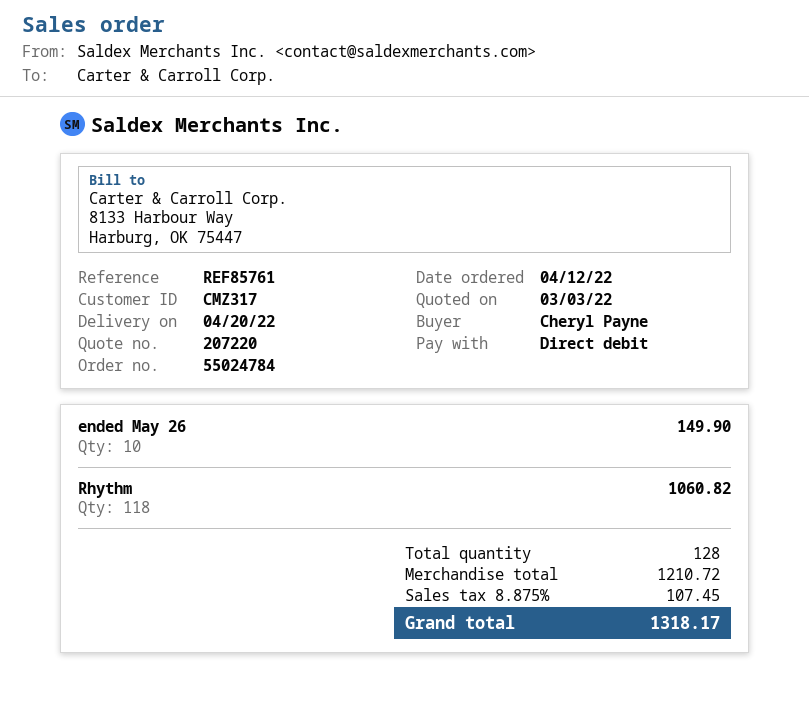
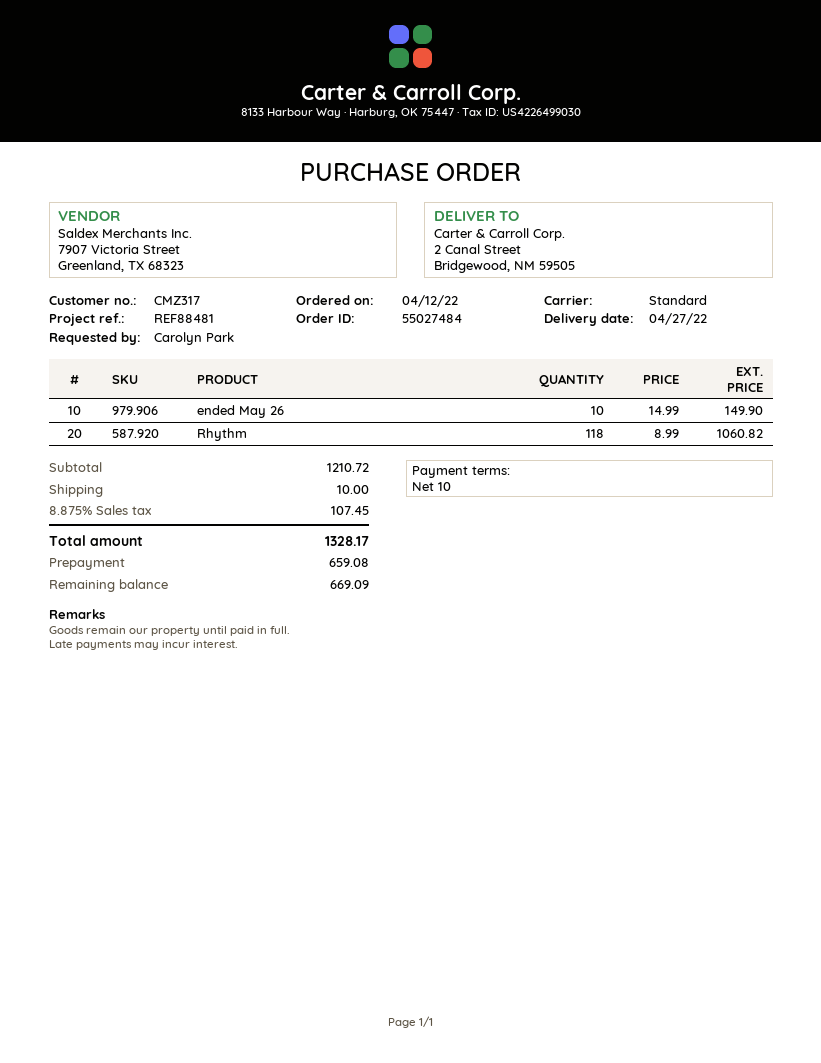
order number: 55024784 -> 55027484
delivery date: 2022-04-20 -> 2022-04-27
reference: REF85761 -> REF88481
ordered by: Cheryl Payne -> Carolyn Park
shipping: none -> 10.00
total: 1318.17 -> 1328.17

